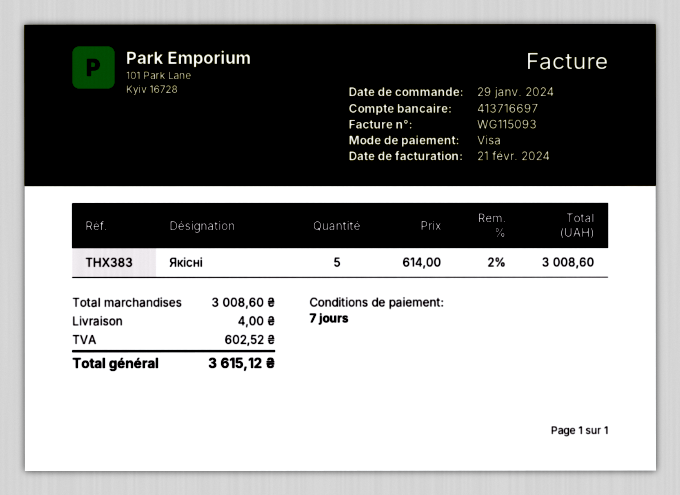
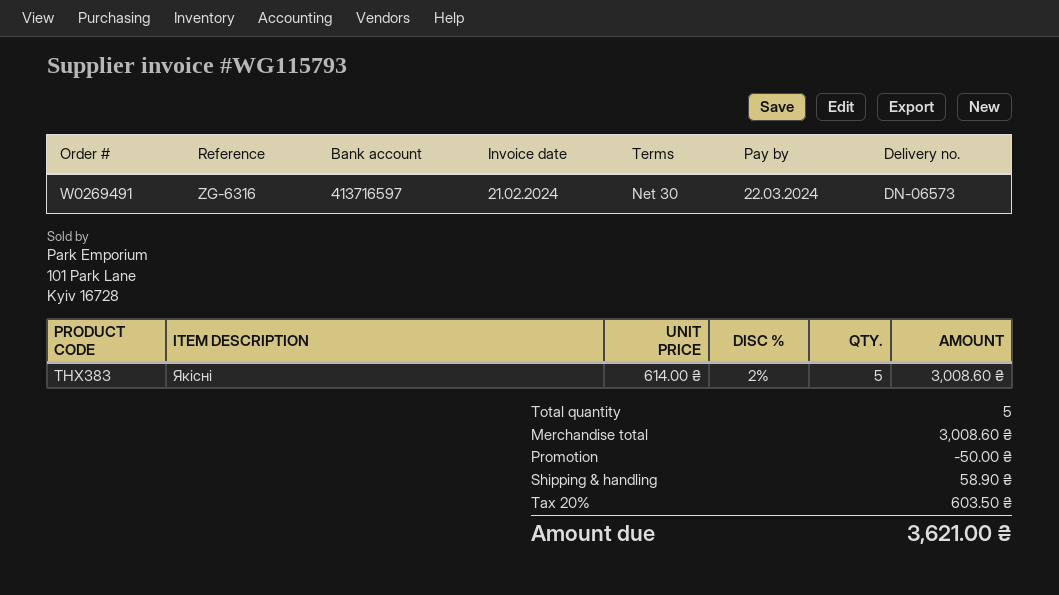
invoice number: WG115093 -> WG115793
payment terms: 7 days -> 30 days
bank account: 413716697 -> 413716597
discount: none -> 50.00
shipping: 4.00 -> 58.90
tax: 602.52 -> 603.50
total: 3615.12 -> 3621.00

